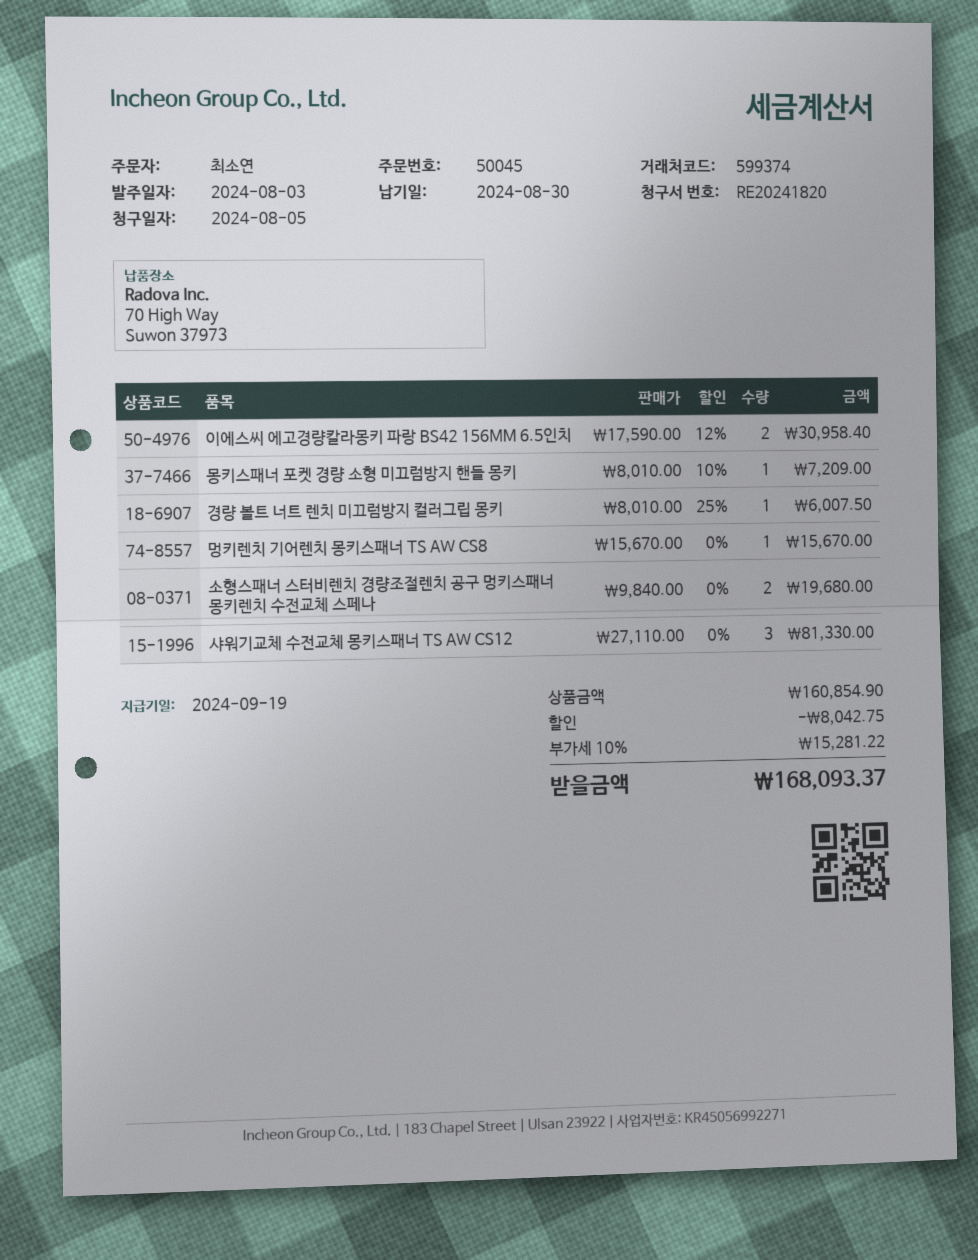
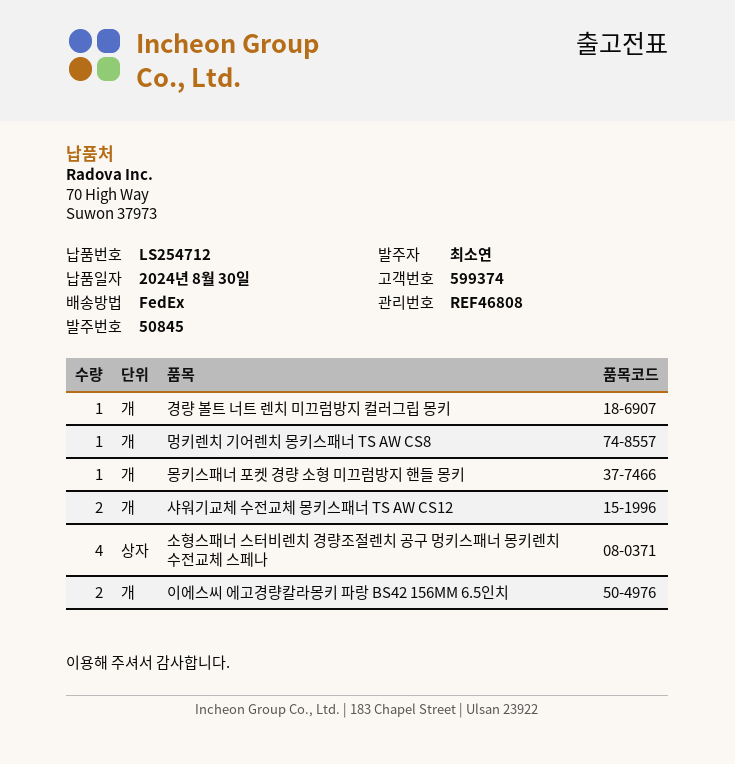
order number: 50045 -> 50845
소형스패너 스터비렌치 경량조절렌치 공구 멍키스패너 몽키렌치 수전교체 스페나: 2 -> 4
샤워기교체 수전교체 몽키스패너 TS AW CS12: 3 -> 2

